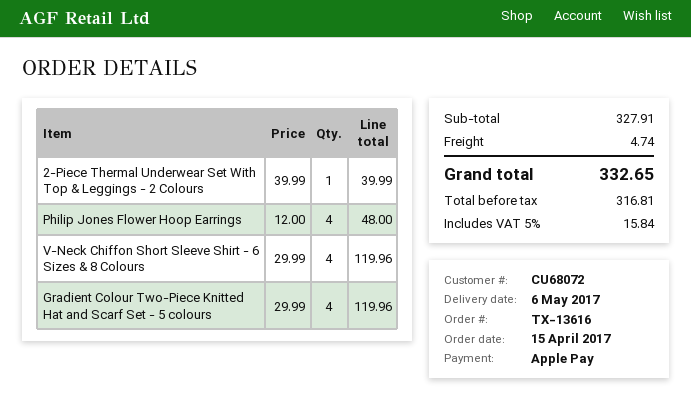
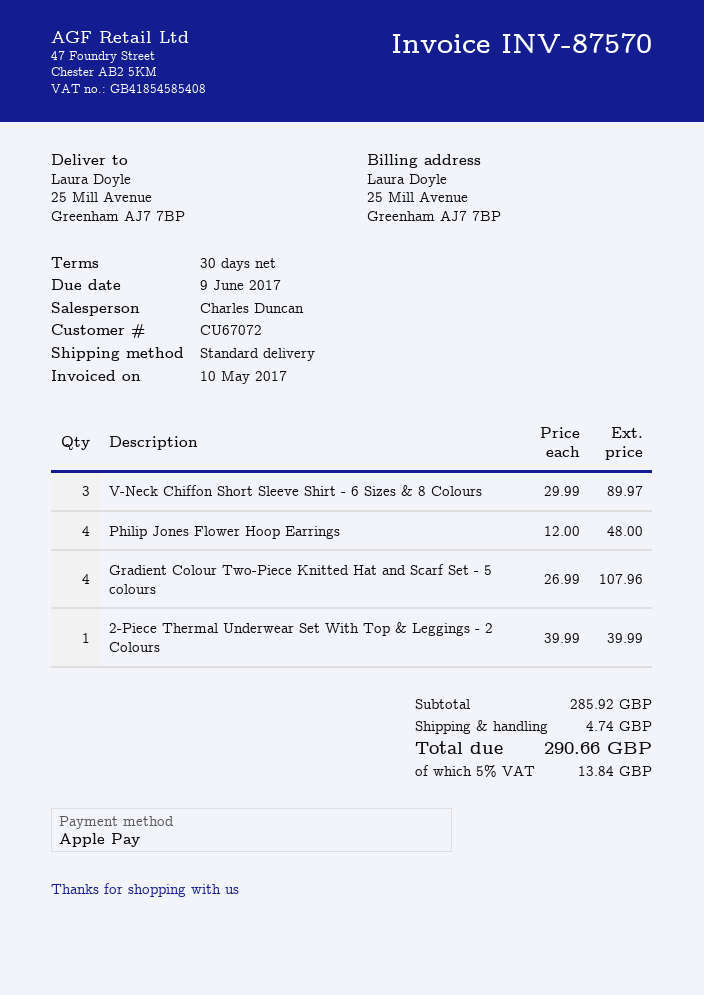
customer number: CU68072 -> CU67072
V-Neck Chiffon Short Sleeve Shirt - 6 Sizes & 8 Colours: 4 x 29.99 = 119.96 -> 3 x 29.99 = 89.97
Gradient Colour Two-Piece Knitted Hat and Scarf Set - 5 colours: 4 x 29.99 = 119.96 -> 4 x 26.99 = 107.96
subtotal: 327.91 -> 285.92
tax: 5% = 15.84 -> 5% = 13.84
total: 332.65 -> 290.66

